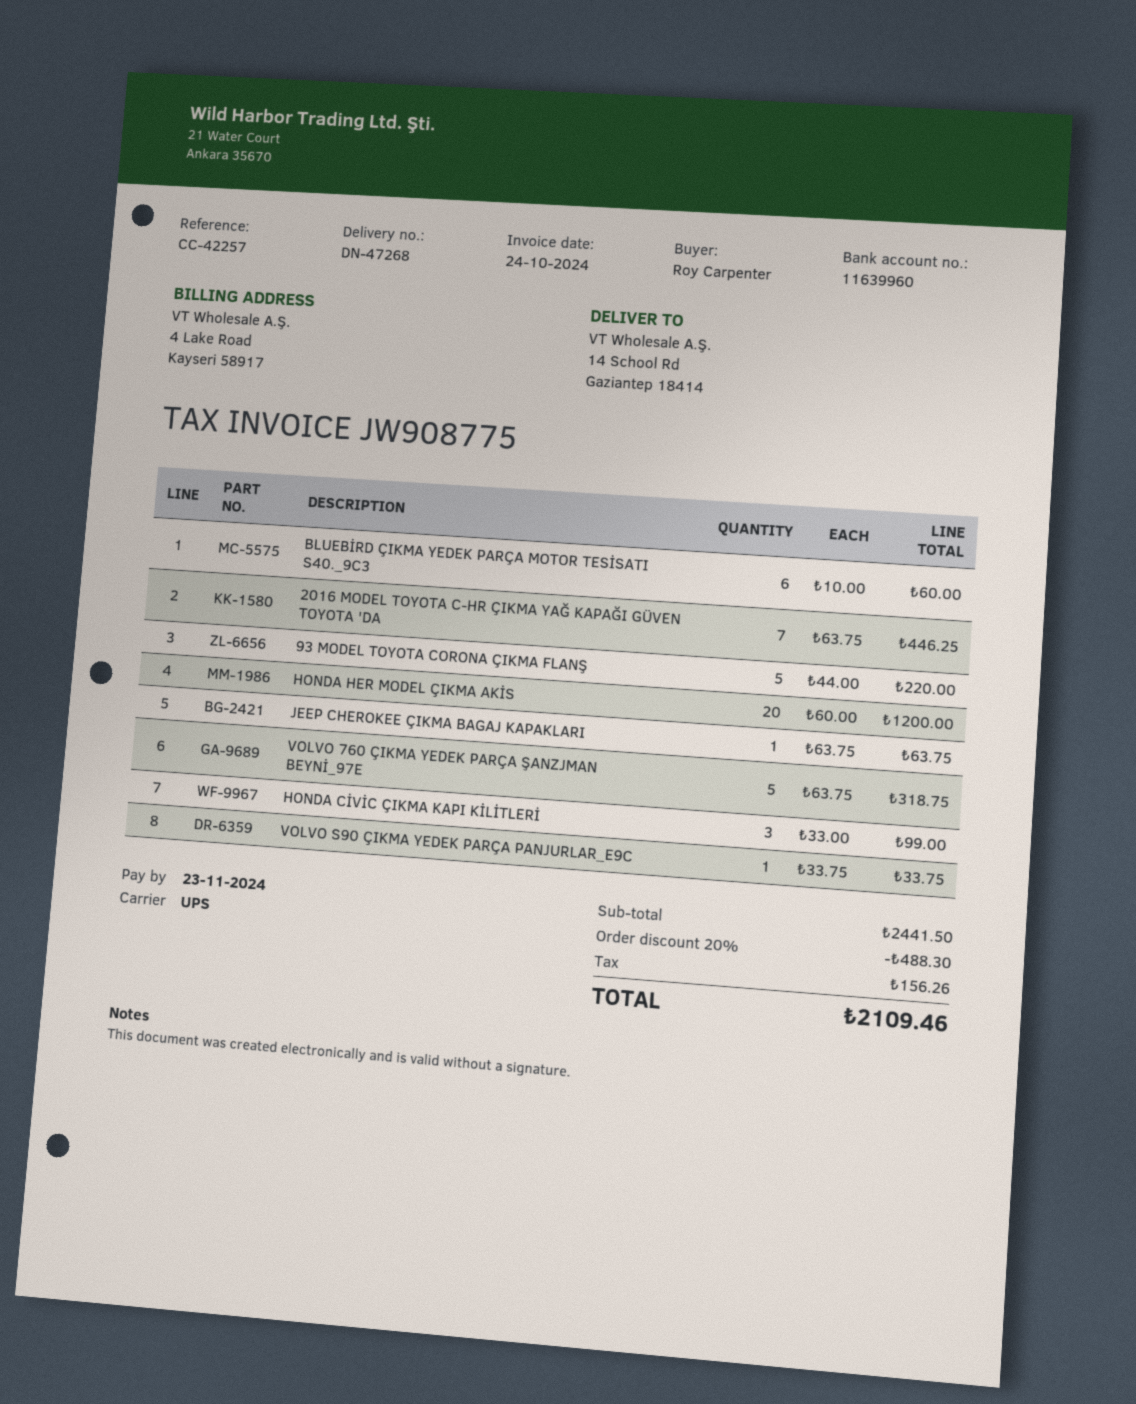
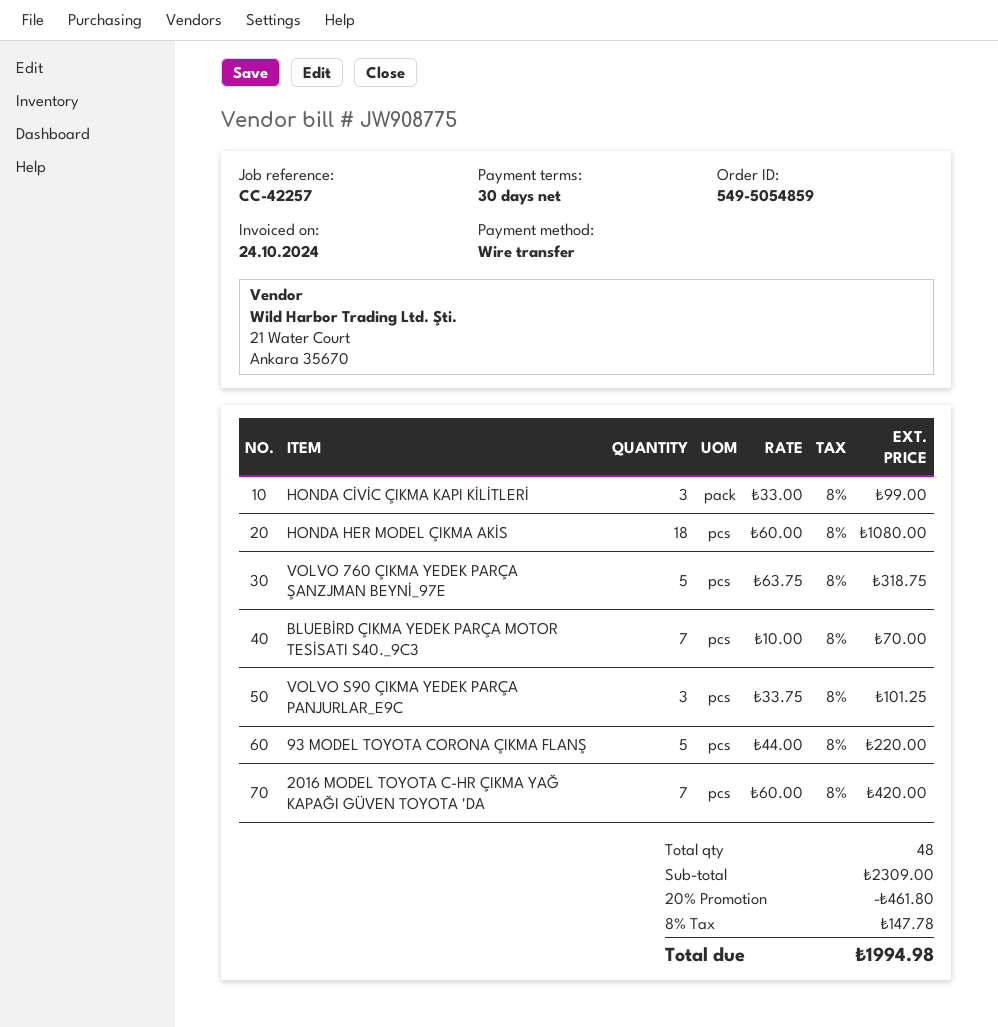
BLUEBİRD ÇIKMA YEDEK PARÇA MOTOR TESİSATI S40._9C3: 6 x 10.00 = 60.00 -> 7 x 10.00 = 70.00
2016 MODEL TOYOTA C-HR ÇIKMA YAĞ KAPAĞI GÜVEN TOYOTA 'DA: 7 x 63.75 = 446.25 -> 7 x 60.00 = 420.00
HONDA HER MODEL ÇIKMA AKİS: 20 x 60.00 = 1200.00 -> 18 x 60.00 = 1080.00
JEEP CHEROKEE ÇIKMA BAGAJ KAPAKLARI: 1 x 63.75 = 63.75 -> none
VOLVO S90 ÇIKMA YEDEK PARÇA PANJURLAR_E9C: 1 x 33.75 = 33.75 -> 3 x 33.75 = 101.25
subtotal: 2441.50 -> 2309.00
discount: 20% = 488.30 -> 20% = 461.80
tax: 156.26 -> 147.78
total: 2109.46 -> 1994.98

